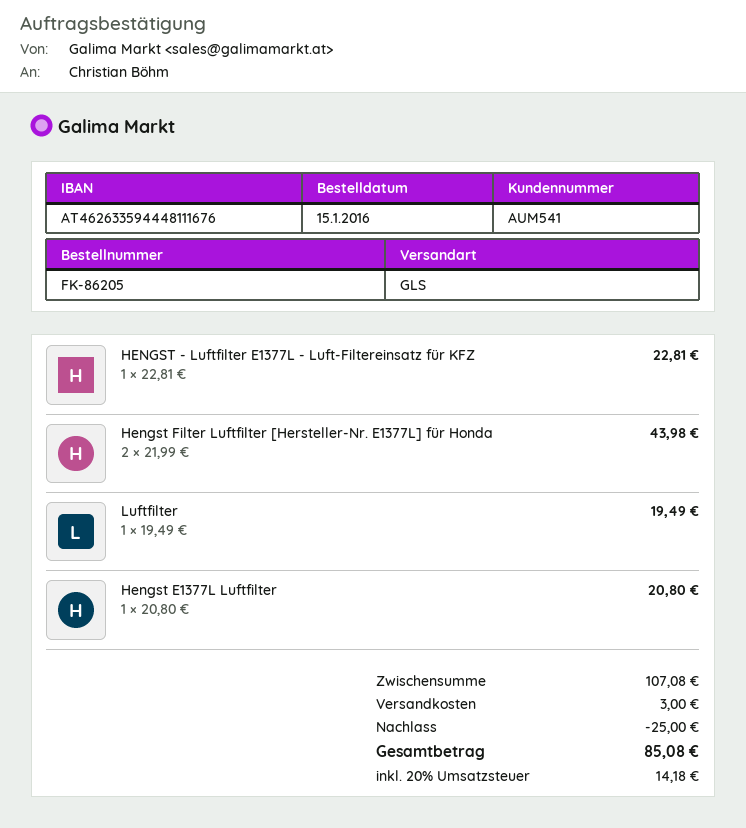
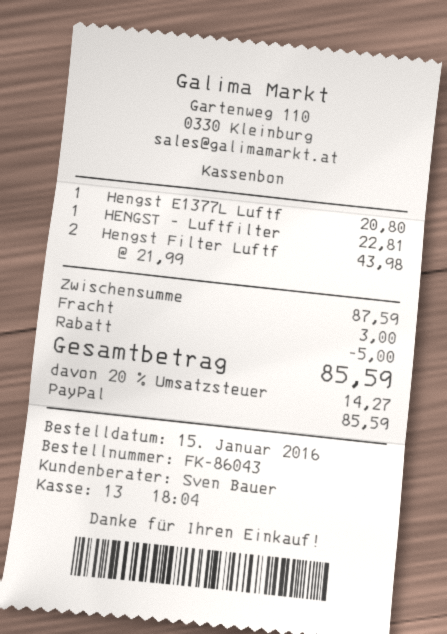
order number: FK-86205 -> FK-86043
Luftfilter: 1 x 19.49 = 19.49 -> none
subtotal: 107.08 -> 87.59
discount: 25.00 -> 5.00
tax: 20% = 14.18 -> 20% = 14.27
total: 85.08 -> 85.59

